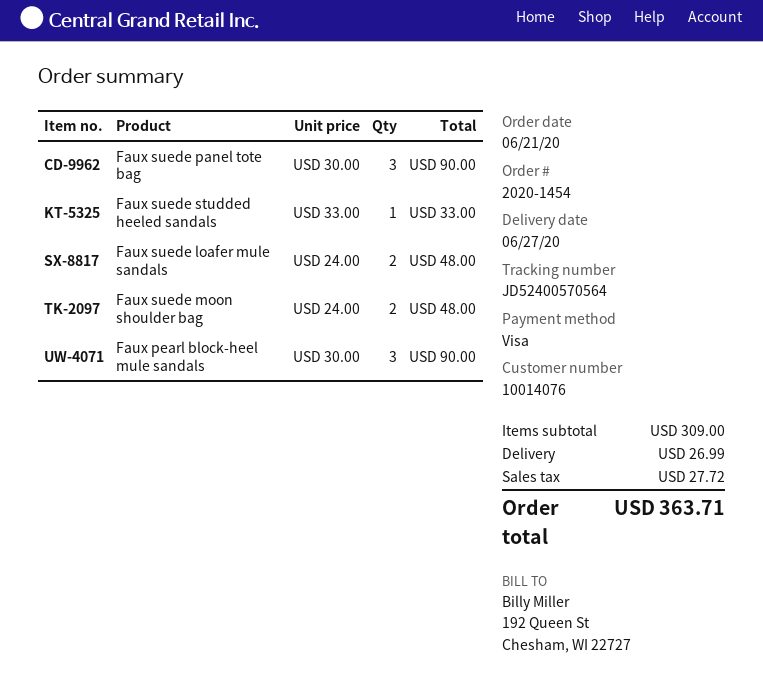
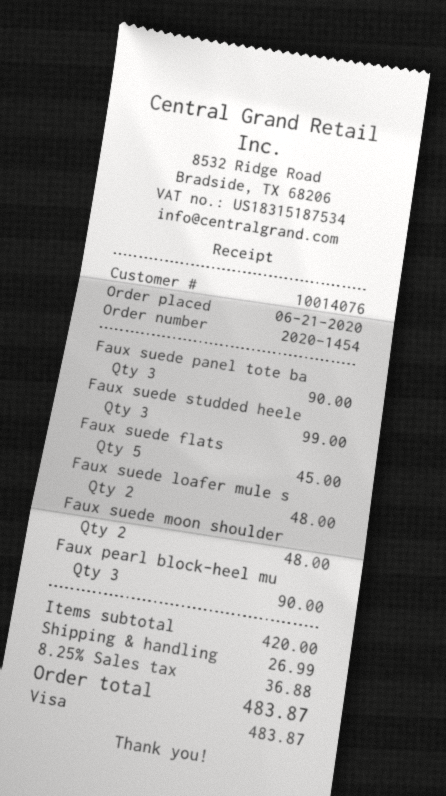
Faux suede studded heeled sandals: 1 for 33.00 -> 3 for 99.00
Faux suede flats: none -> 5 for 45.00
subtotal: 309.00 -> 420.00
tax: 27.72 -> 36.88
total: 363.71 -> 483.87

